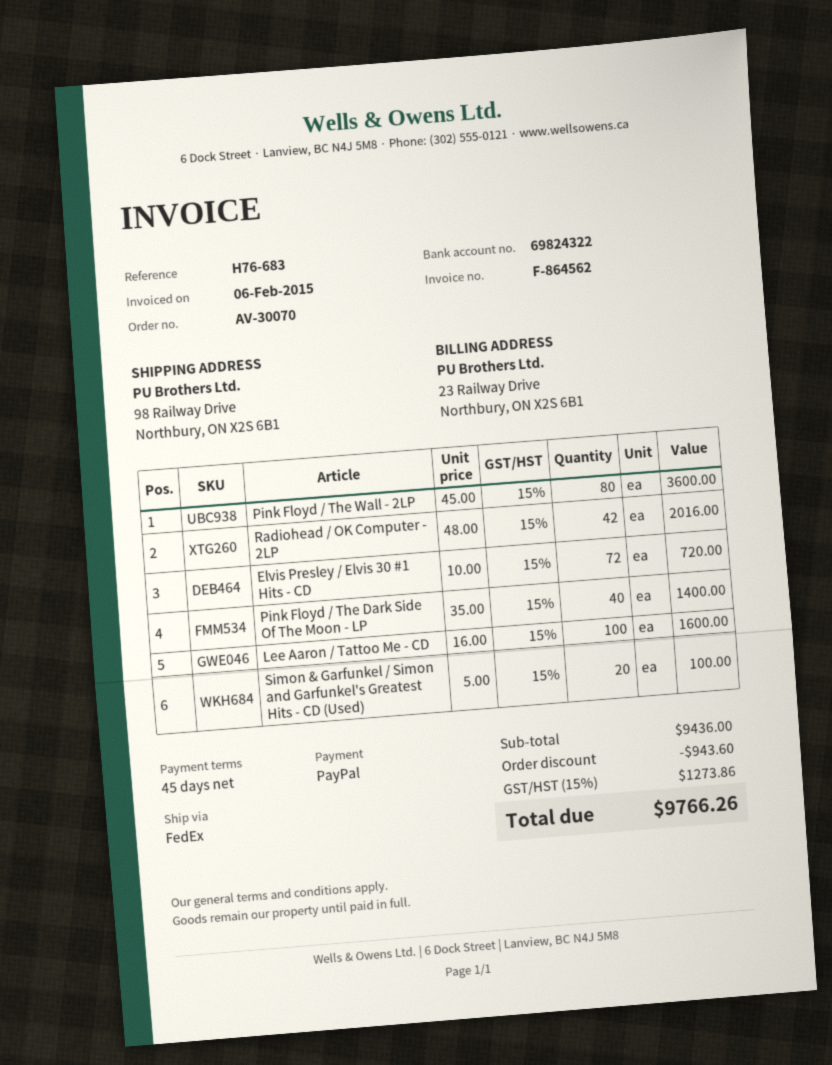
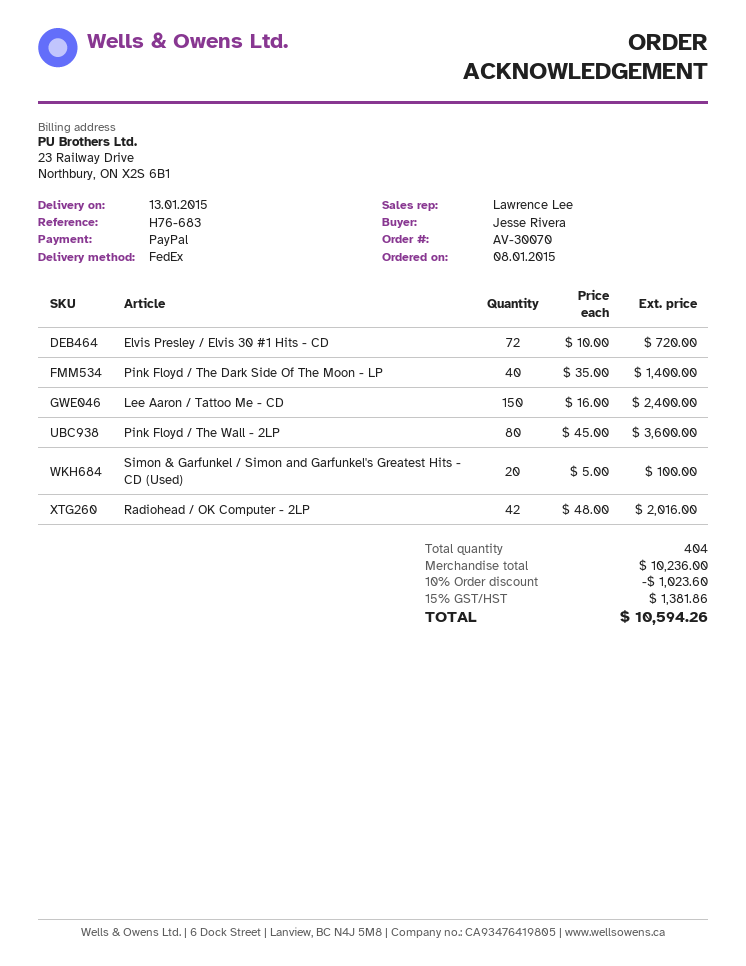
Lee Aaron / Tattoo Me - CD: 100 x 16.00 = 1600.00 -> 150 x 16.00 = 2400.00
subtotal: 9436.00 -> 10236.00
discount: 943.60 -> 1023.60
tax: 15% = 1273.86 -> 15% = 1381.86
total: 9766.26 -> 10594.26

